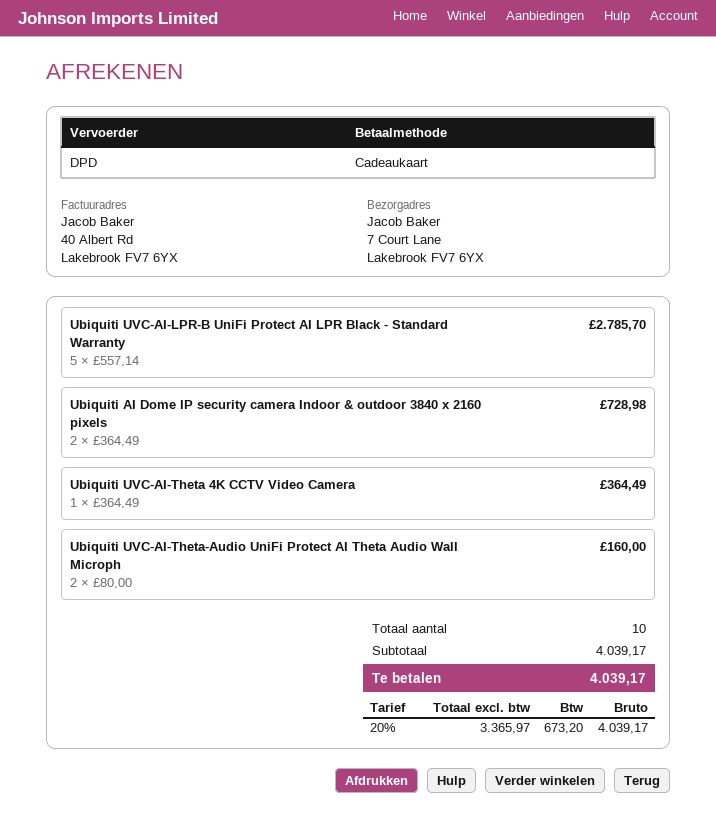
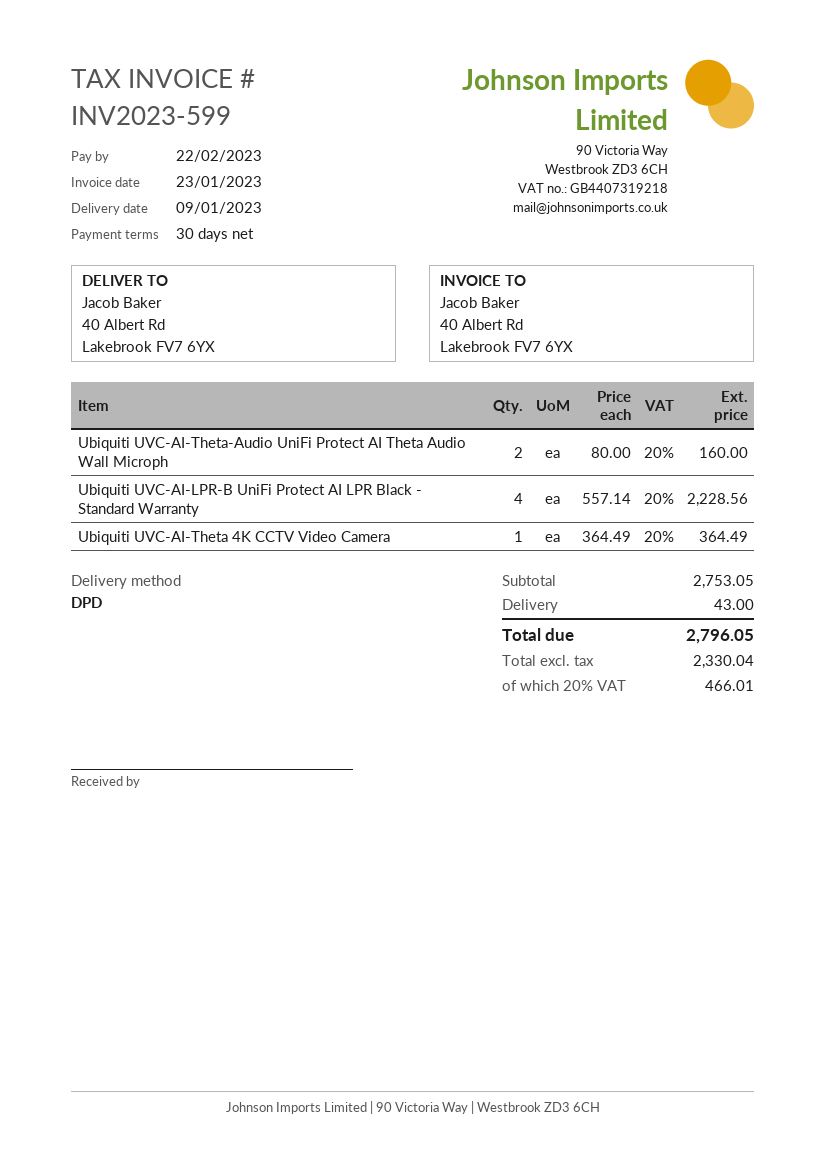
ship to: 7 Court Lane, Lakebrook FV7 6YX -> 40 Albert Rd, Lakebrook FV7 6YX
Ubiquiti UVC-AI-LPR-B UniFi Protect AI LPR Black - Standard Warranty: 5 x 557.14 = 2785.70 -> 4 x 557.14 = 2228.56
Ubiquiti AI Dome IP security camera Indoor & outdoor 3840 x 2160 pixels: 2 x 364.49 = 728.98 -> none
subtotal: 4039.17 -> 2753.05
shipping: none -> 43.00
net: 3365.97 -> 2330.04
tax: 20% = 673.20 -> 20% = 466.01
total: 4039.17 -> 2796.05

